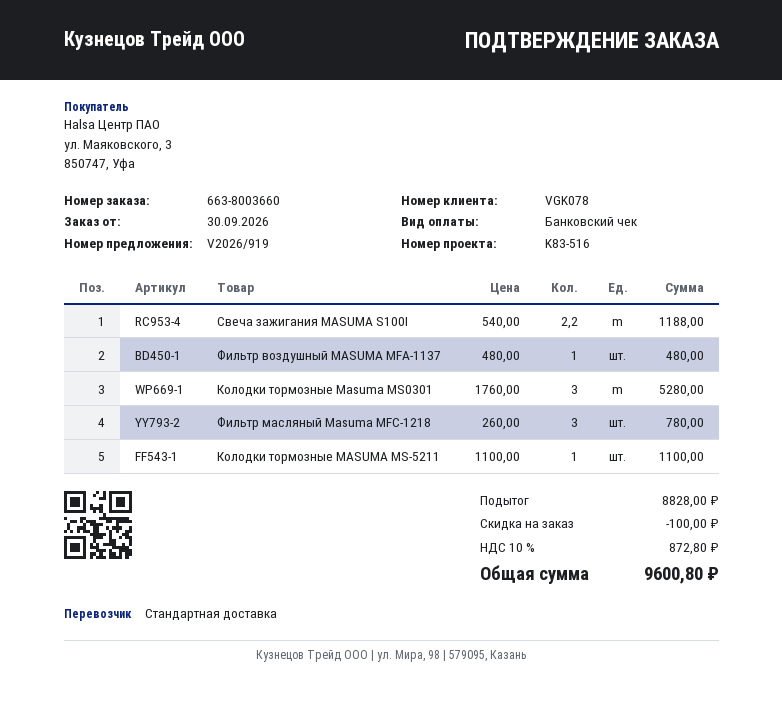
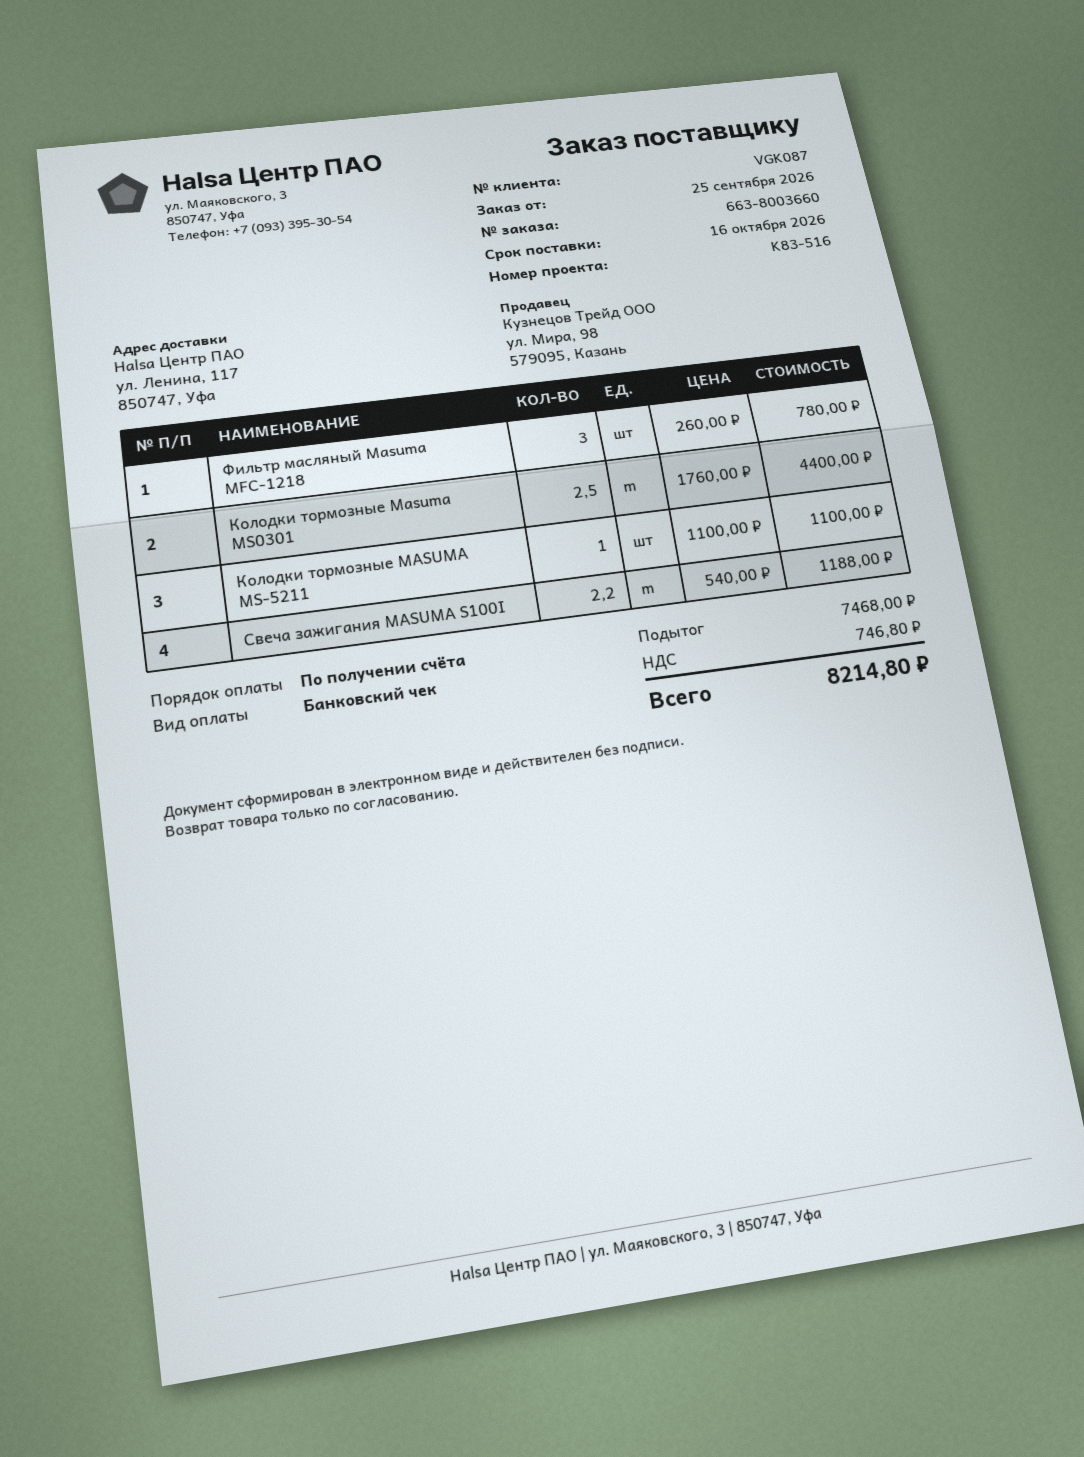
order date: 2026-09-30 -> 2026-09-25
customer number: VGK078 -> VGK087
Фильтр воздушный MASUMA MFA-1137: 1 x 480.00 = 480.00 -> none
Колодки тормозные Masuma MS0301: 3 x 1760.00 = 5280.00 -> 2.5 x 1760.00 = 4400.00
subtotal: 8828.00 -> 7468.00
discount: 100.00 -> none
tax: 872.80 -> 746.80
total: 9600.80 -> 8214.80

